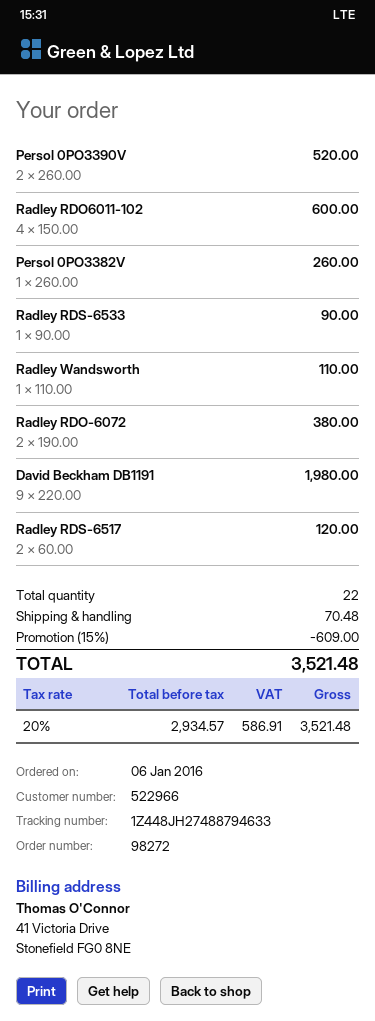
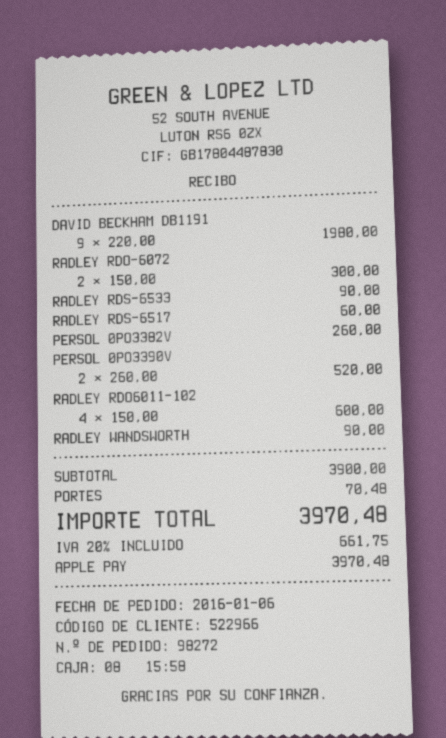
Radley Wandsworth: 1 x 110.00 = 110.00 -> 1 x 90.00 = 90.00
Radley RDO-6072: 2 x 190.00 = 380.00 -> 2 x 150.00 = 300.00
Radley RDS-6517: 2 x 60.00 = 120.00 -> 1 x 60.00 = 60.00
discount: 15% = 609.00 -> none
tax: 20% = 586.91 -> 20% = 661.75
total: 3521.48 -> 3970.48

